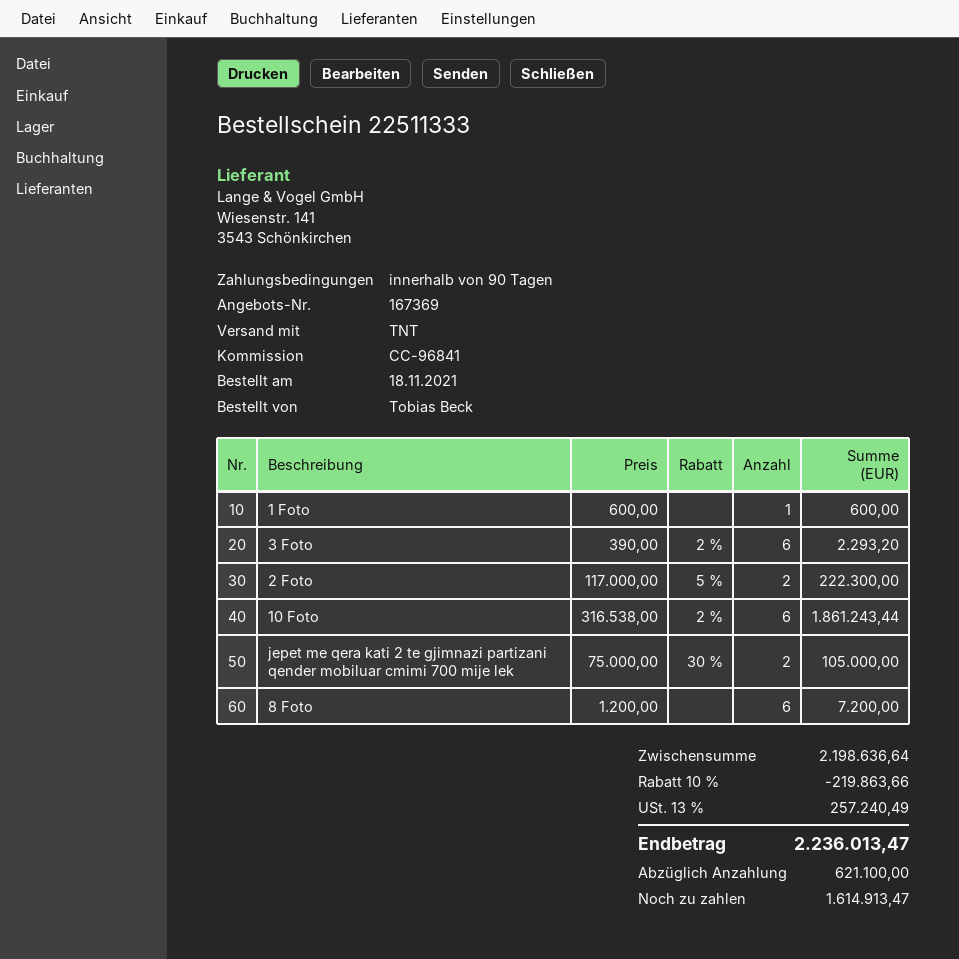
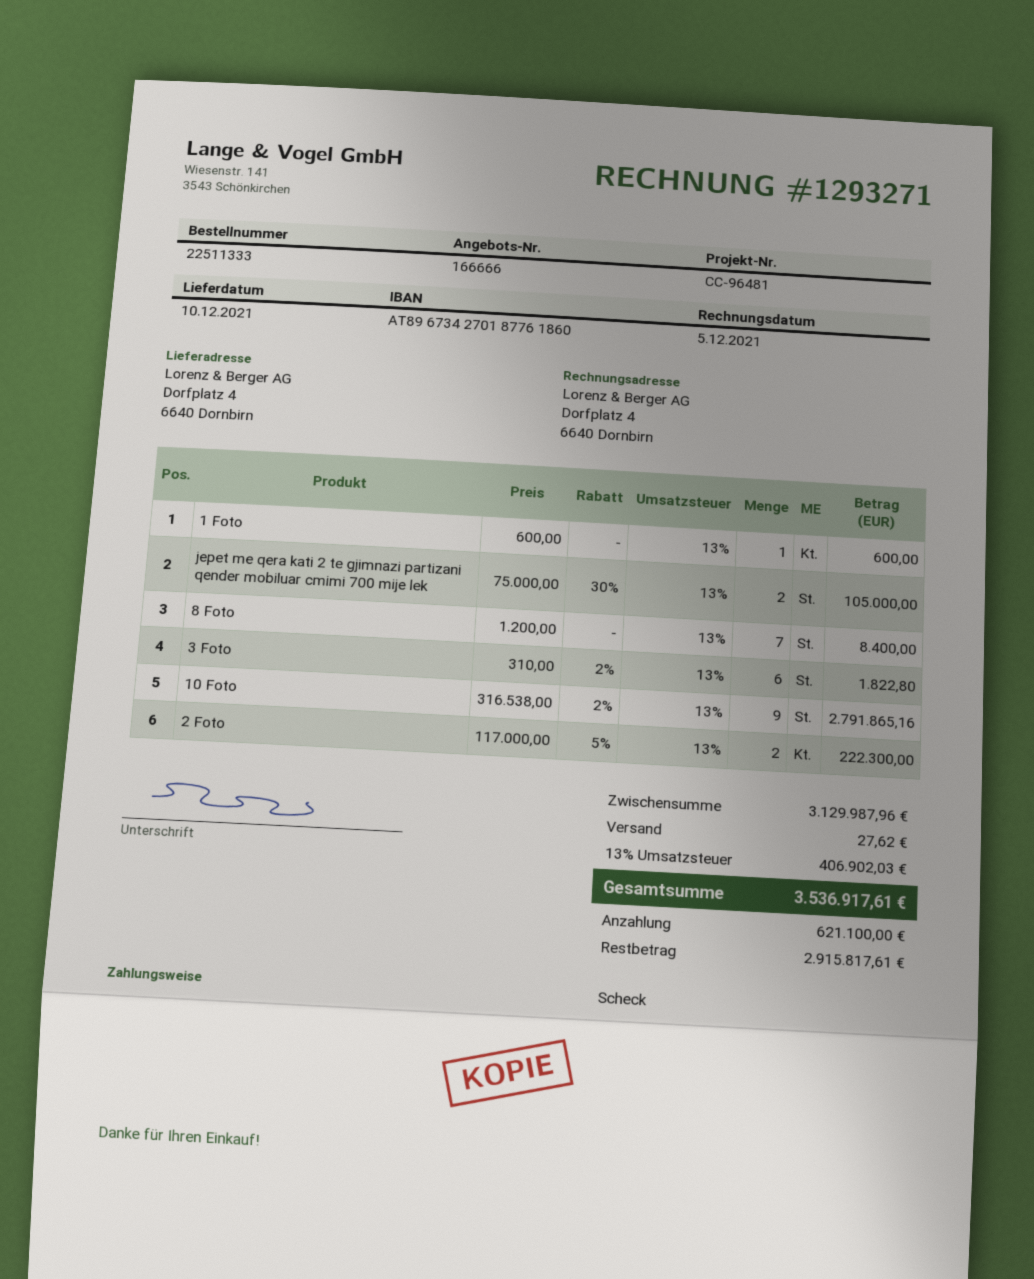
quote number: 167369 -> 166666
reference: CC-96841 -> CC-96481
3 Foto: 6 x 390.00 - 2% = 2293.20 -> 6 x 310.00 - 2% = 1822.80
10 Foto: 6 x 316538.00 - 2% = 1861243.44 -> 9 x 316538.00 - 2% = 2791865.16
8 Foto: 6 x 1200.00 = 7200.00 -> 7 x 1200.00 = 8400.00
subtotal: 2198636.64 -> 3129987.96
discount: 10% = 219863.66 -> none
shipping: none -> 27.62
tax: 13% = 257240.49 -> 13% = 406902.03
total: 2236013.47 -> 3536917.61
balance: 1614913.47 -> 2915817.61

